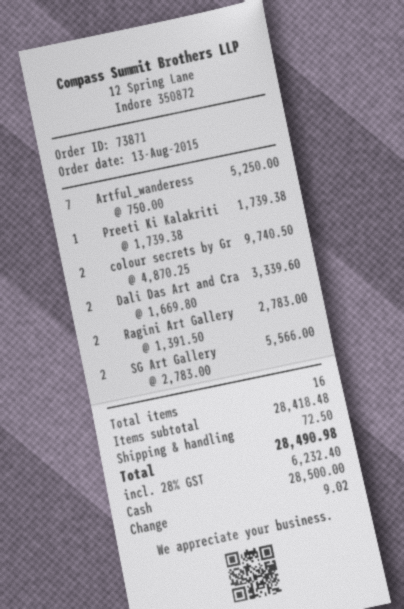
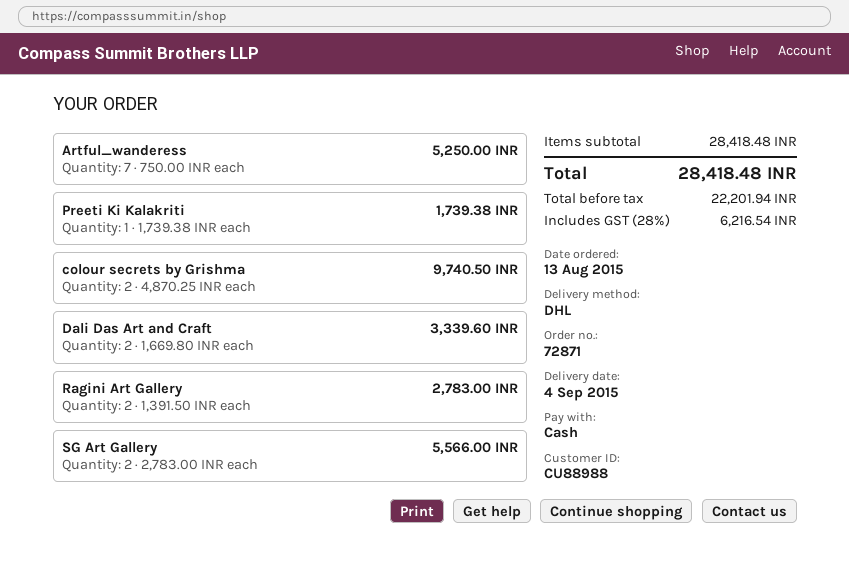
order number: 73871 -> 72871
shipping: 72.50 -> none
tax: 28% = 6232.40 -> 28% = 6216.54
total: 28490.98 -> 28418.48

